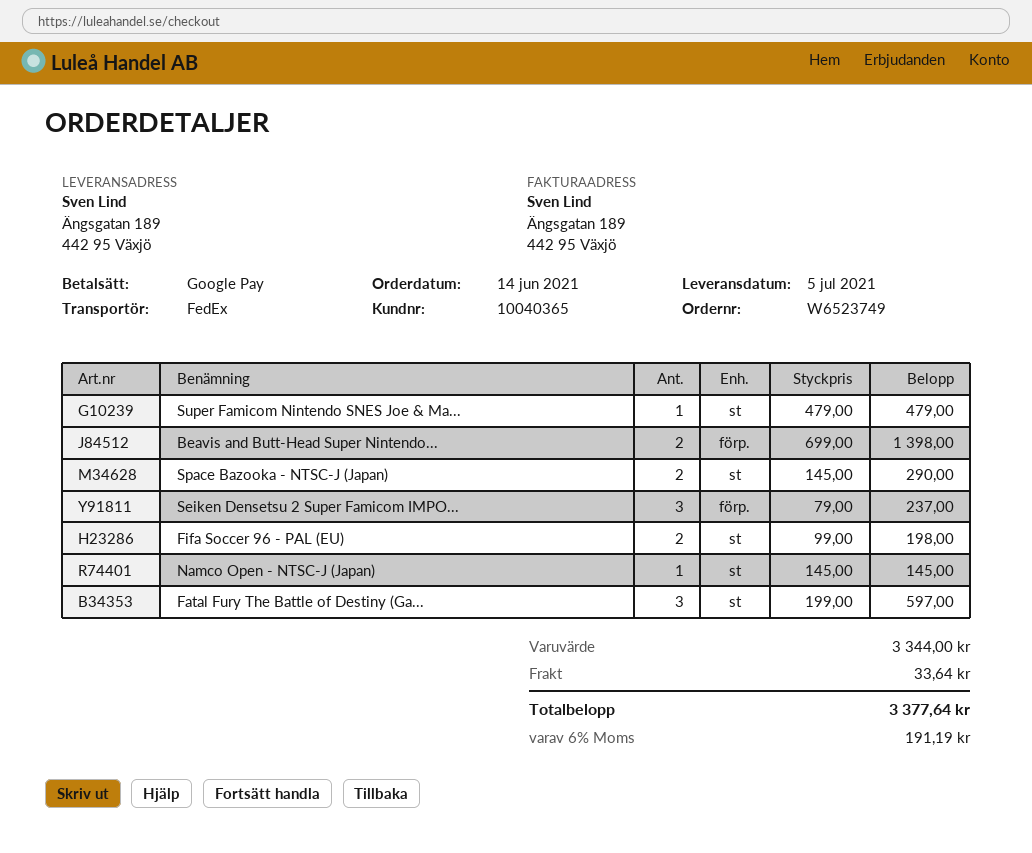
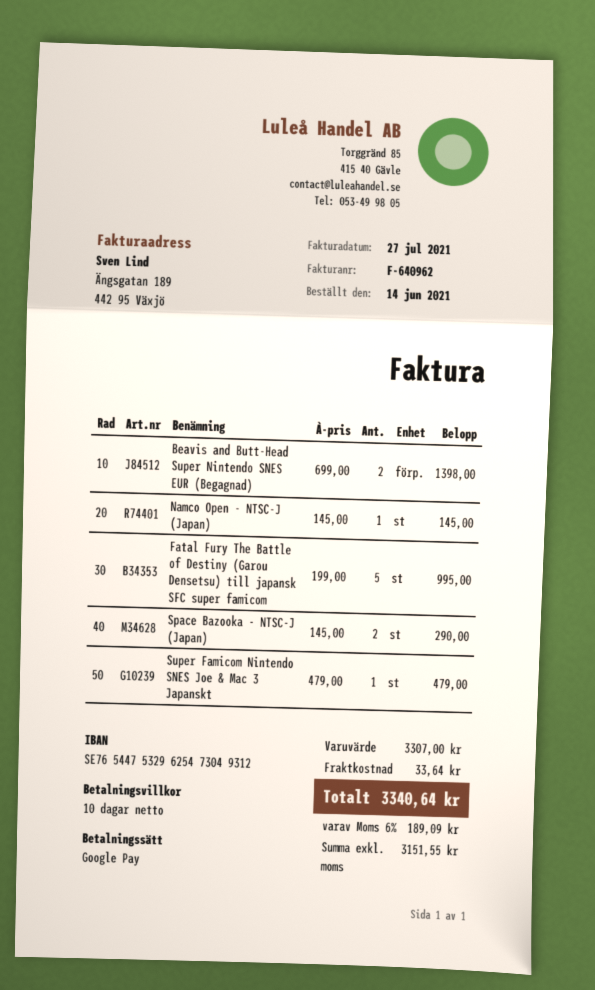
Seiken Densetsu 2 Super Famicom IMPO...: 3 x 79.00 = 237.00 -> none
Fifa Soccer 96 - PAL (EU): 2 x 99.00 = 198.00 -> none
Fatal Fury The Battle of Destiny (Ga...: 3 x 199.00 = 597.00 -> 5 x 199.00 = 995.00
subtotal: 3344.00 -> 3307.00
tax: 6% = 191.19 -> 6% = 189.09
total: 3377.64 -> 3340.64

